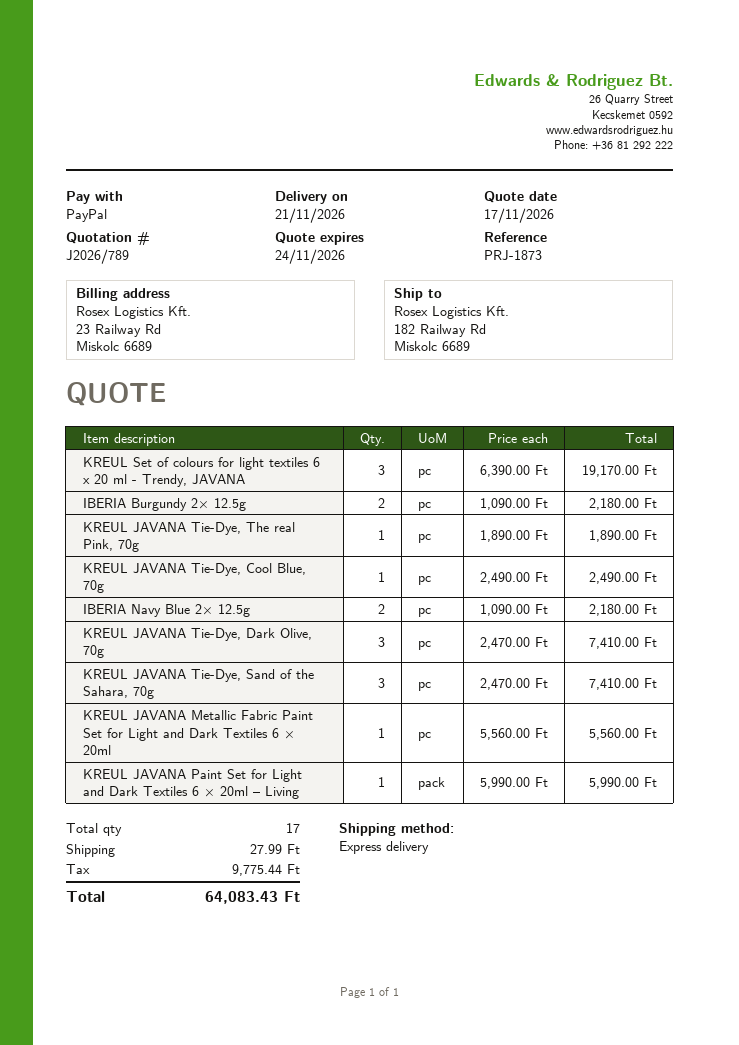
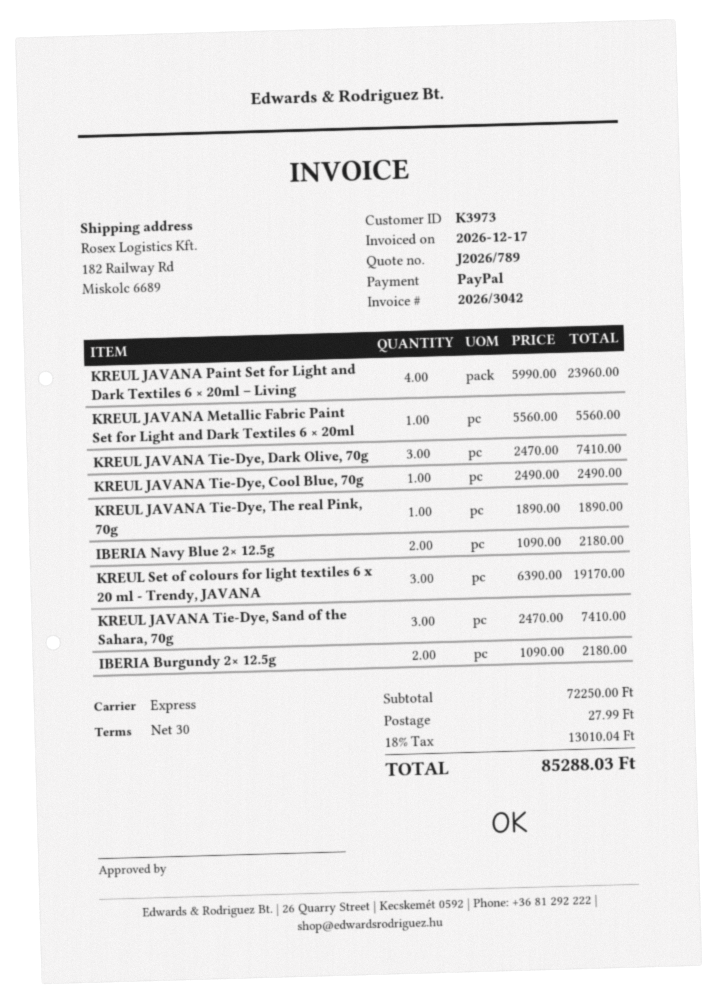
KREUL JAVANA Paint Set for Light and Dark Textiles 6 × 20ml – Living: 1 x 5990.00 = 5990.00 -> 4 x 5990.00 = 23960.00
tax: 9775.44 -> 13010.04
total: 64083.43 -> 85288.03

